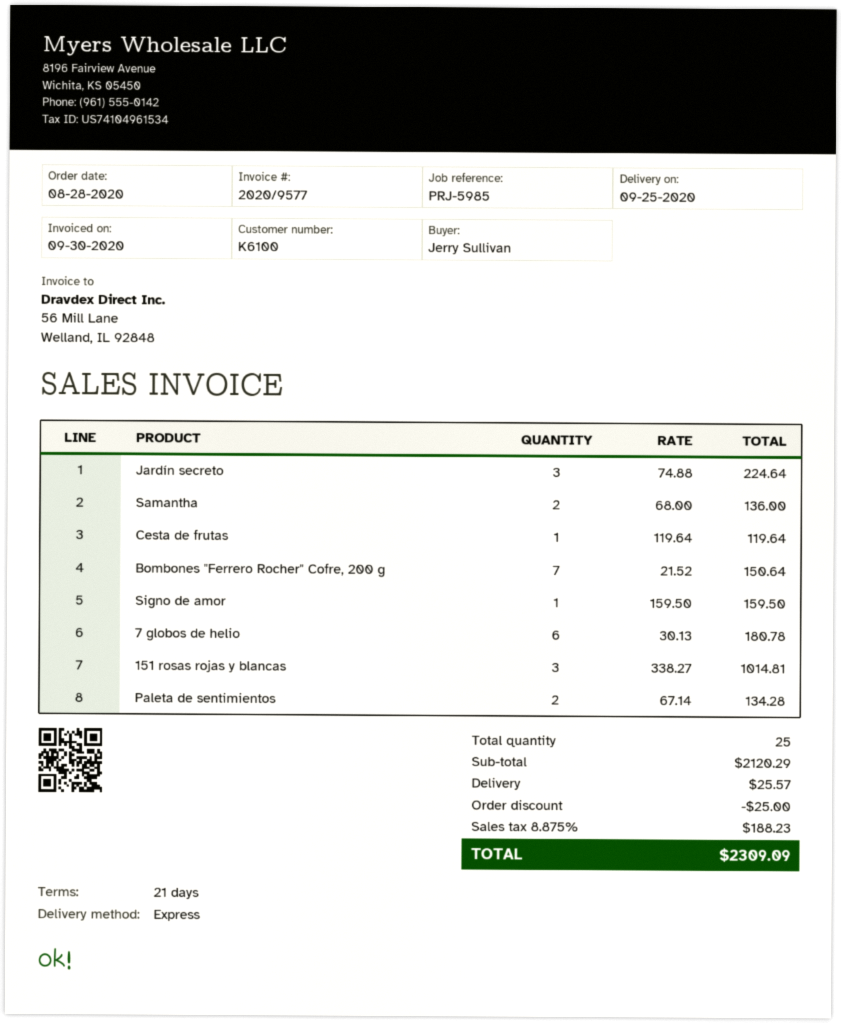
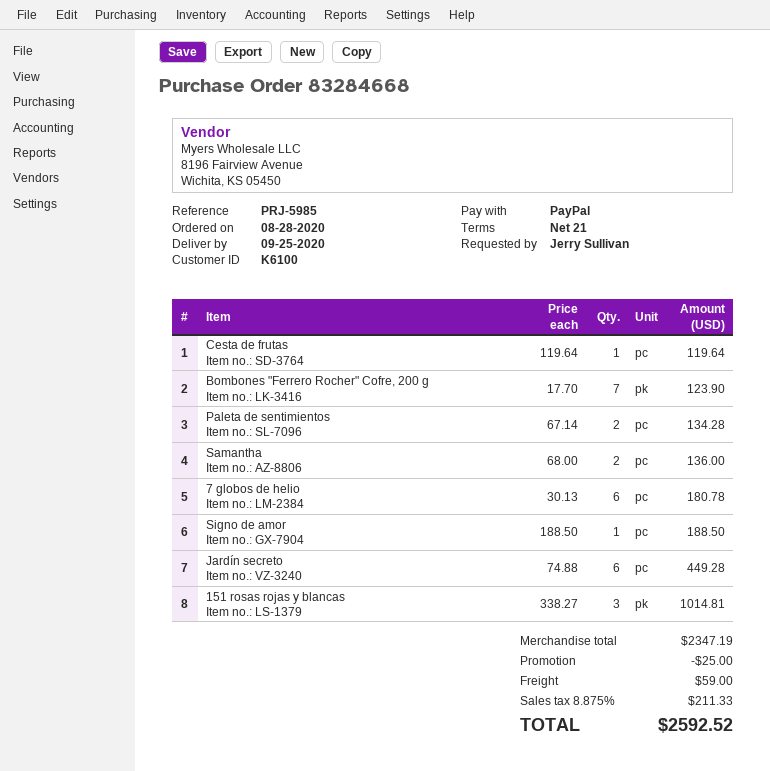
Jardín secreto: 3 x 74.88 = 224.64 -> 6 x 74.88 = 449.28
Bombones "Ferrero Rocher" Cofre, 200 g: 7 x 21.52 = 150.64 -> 7 x 17.70 = 123.90
Signo de amor: 1 x 159.50 = 159.50 -> 1 x 188.50 = 188.50
subtotal: 2120.29 -> 2347.19
shipping: 25.57 -> 59.00
tax: 8.875% = 188.23 -> 8.875% = 211.33
total: 2309.09 -> 2592.52

